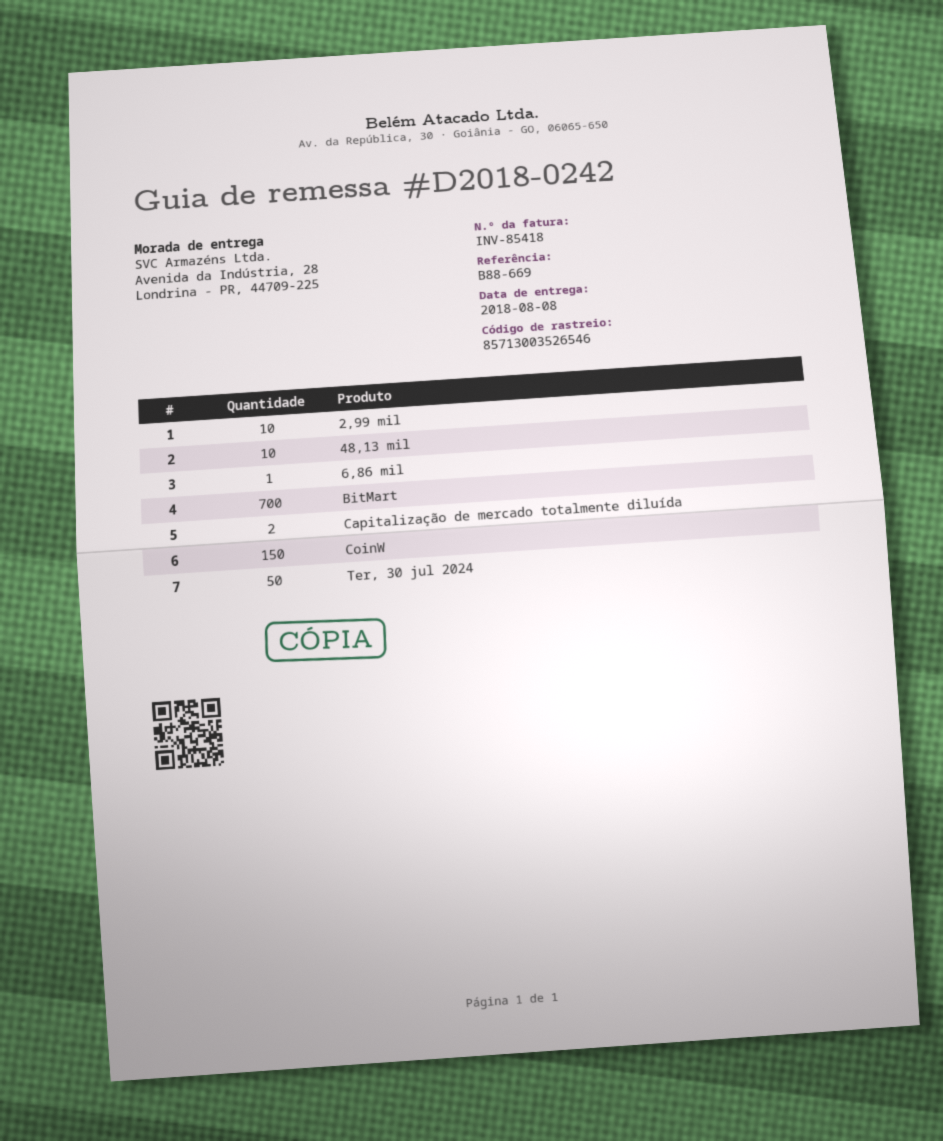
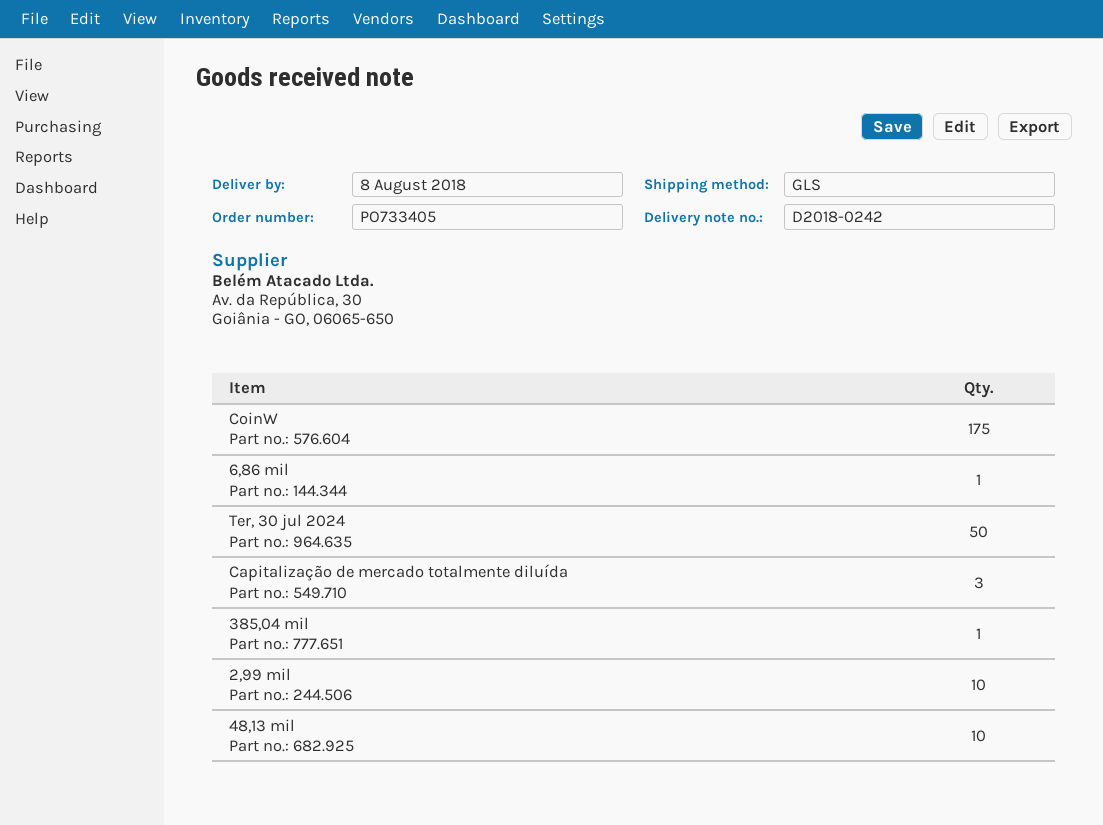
BitMart: 700 -> none
Capitalização de mercado totalmente diluída: 2 -> 3
CoinW: 150 -> 175
385,04 mil: none -> 1

